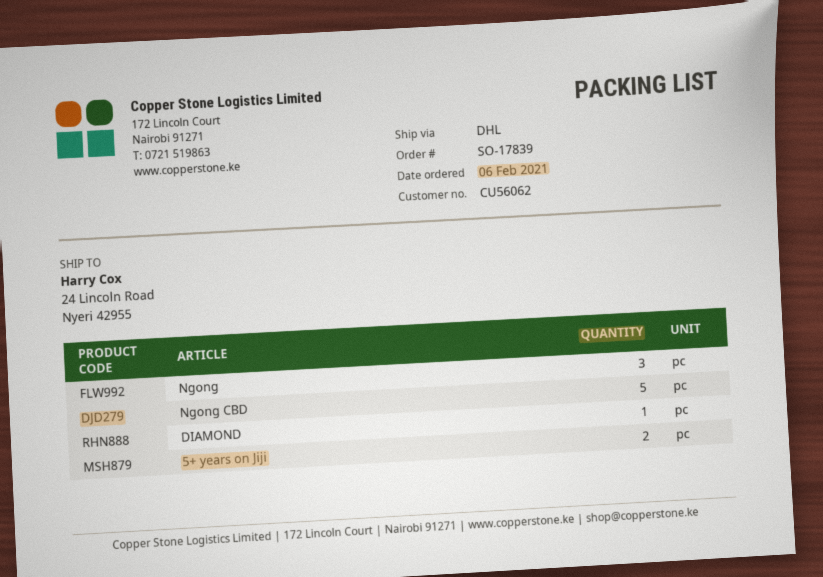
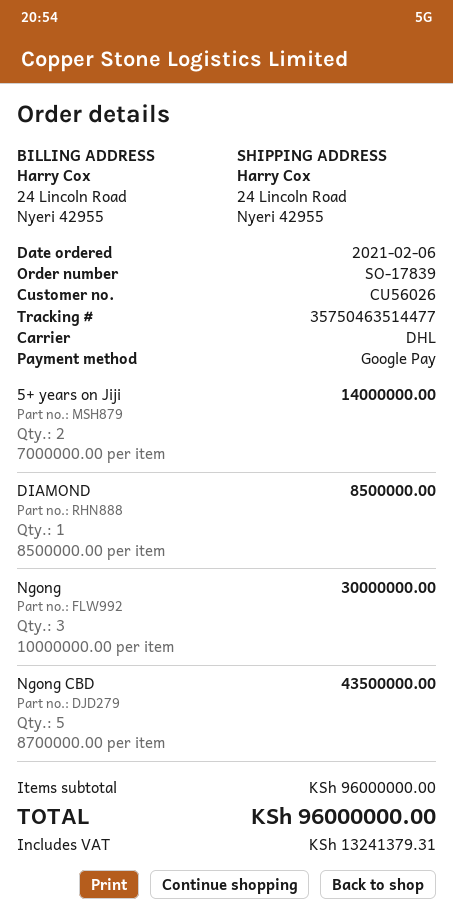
customer number: CU56062 -> CU56026

